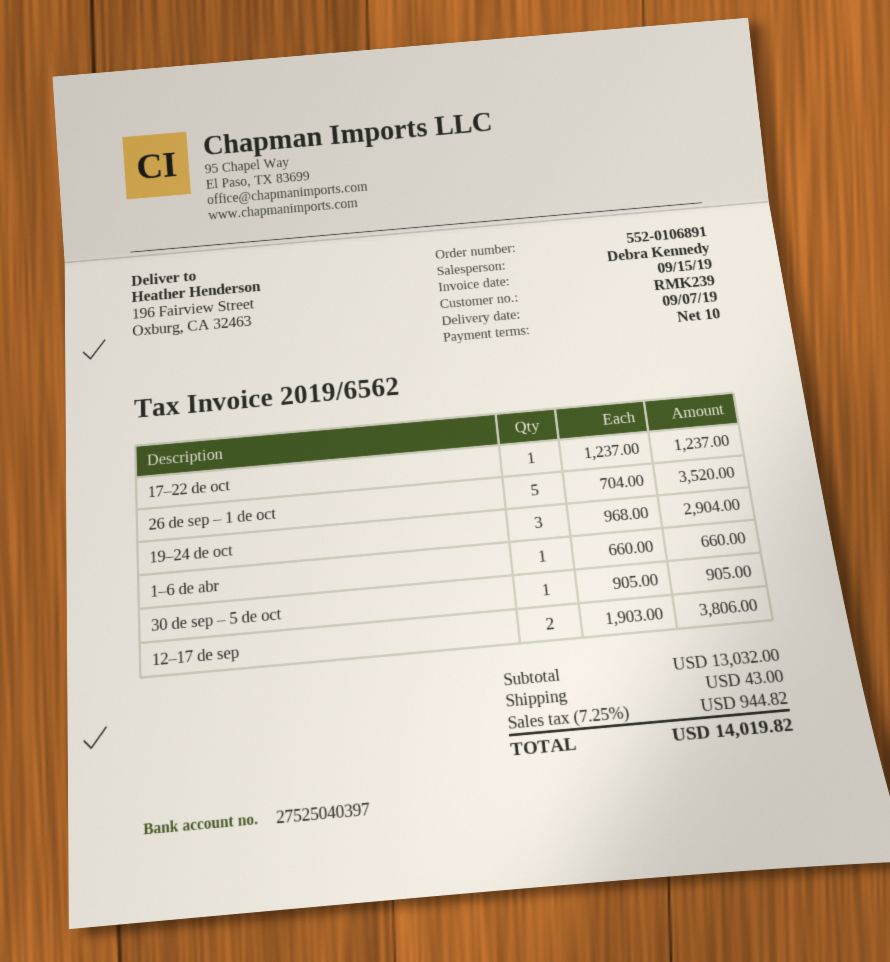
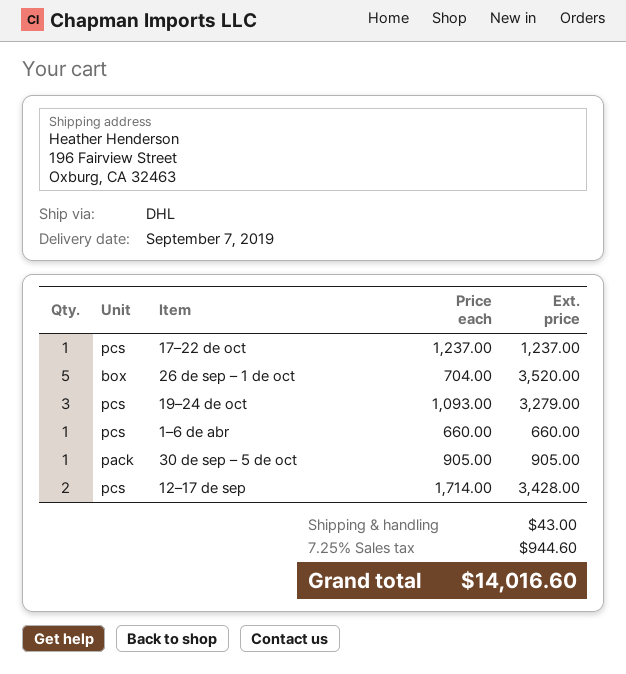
19–24 de oct: 3 x 968.00 = 2904.00 -> 3 x 1093.00 = 3279.00
12–17 de sep: 2 x 1903.00 = 3806.00 -> 2 x 1714.00 = 3428.00
tax: 7.25% = 944.82 -> 7.25% = 944.60
total: 14019.82 -> 14016.60

